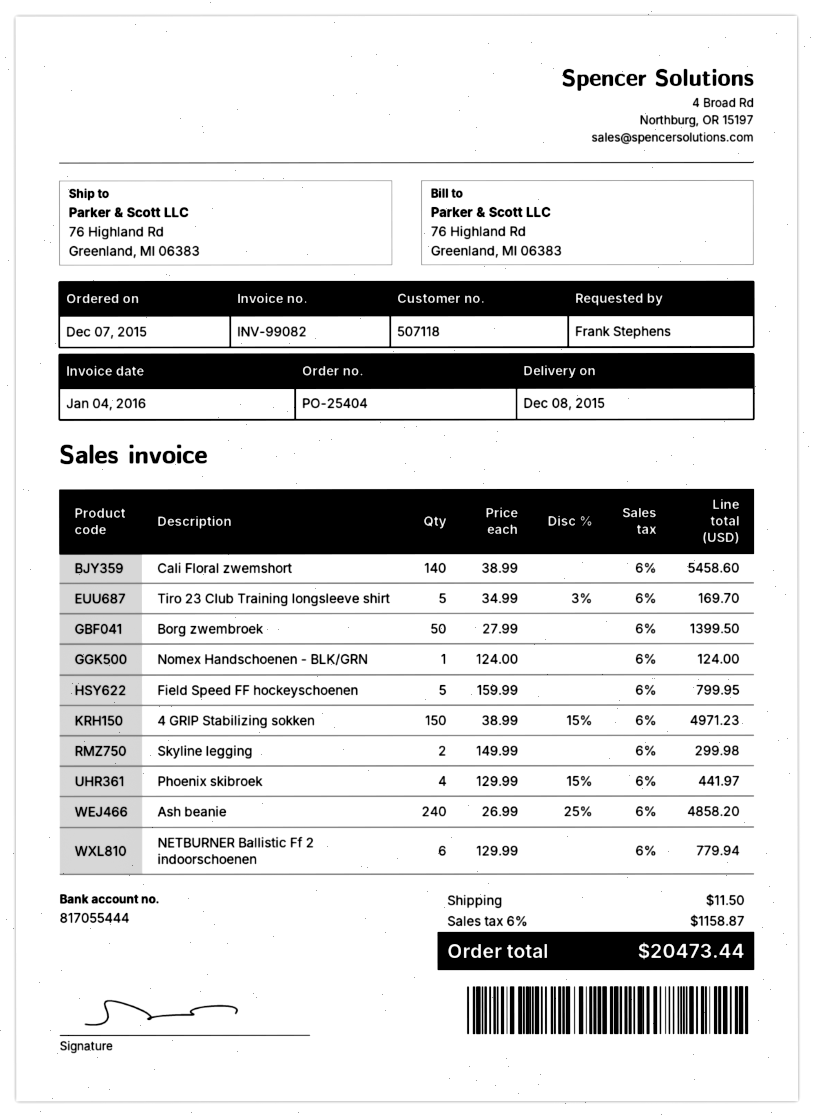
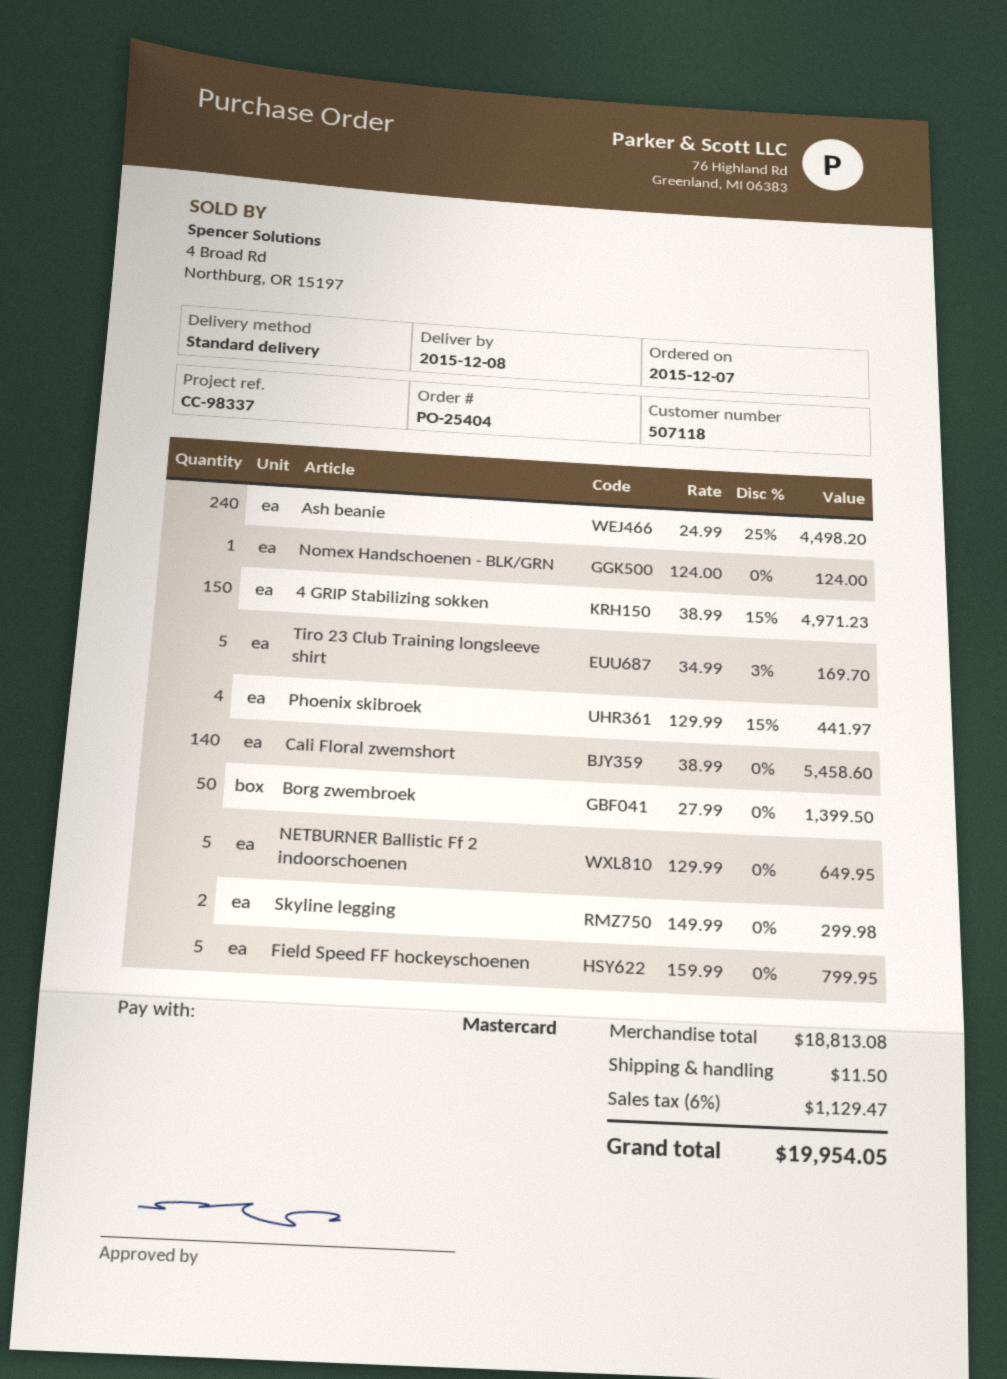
Ash beanie: 240 x 26.99 - 25% = 4858.20 -> 240 x 24.99 - 25% = 4498.20
NETBURNER Ballistic Ff 2 indoorschoenen: 6 x 129.99 = 779.94 -> 5 x 129.99 = 649.95
tax: 6% = 1158.87 -> 6% = 1129.47
total: 20473.44 -> 19954.05

